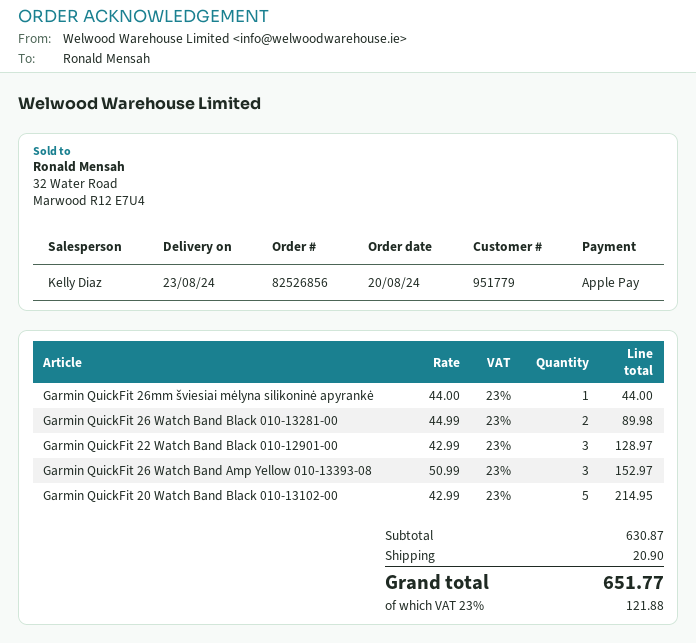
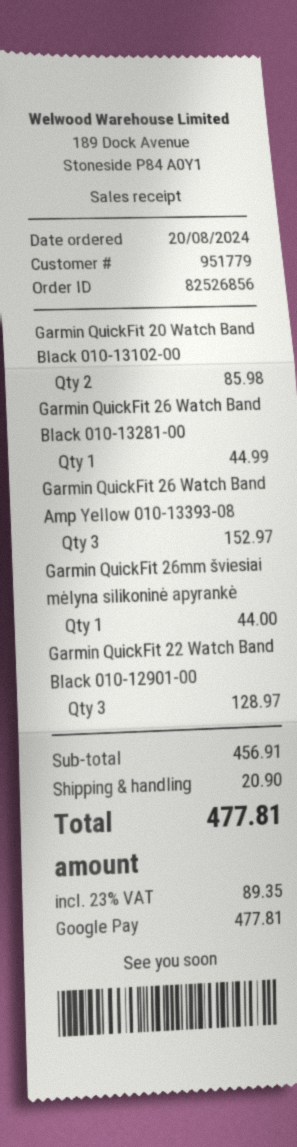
payment method: Apple Pay -> Google Pay
Garmin QuickFit 26 Watch Band Black 010-13281-00: 2 for 89.98 -> 1 for 44.99
Garmin QuickFit 20 Watch Band Black 010-13102-00: 5 for 214.95 -> 2 for 85.98
subtotal: 630.87 -> 456.91
tax: 23% = 121.88 -> 23% = 89.35
total: 651.77 -> 477.81

